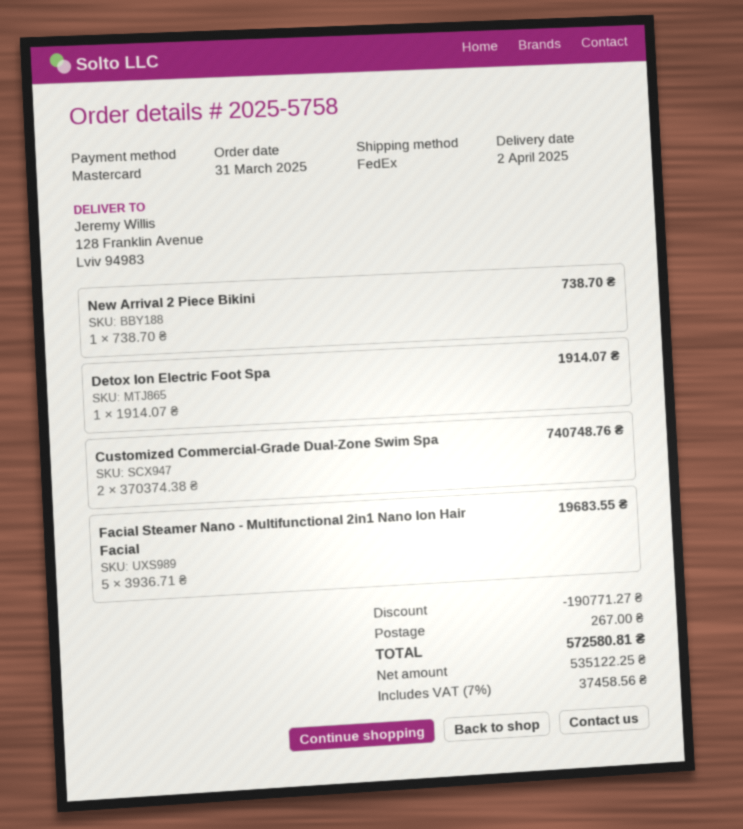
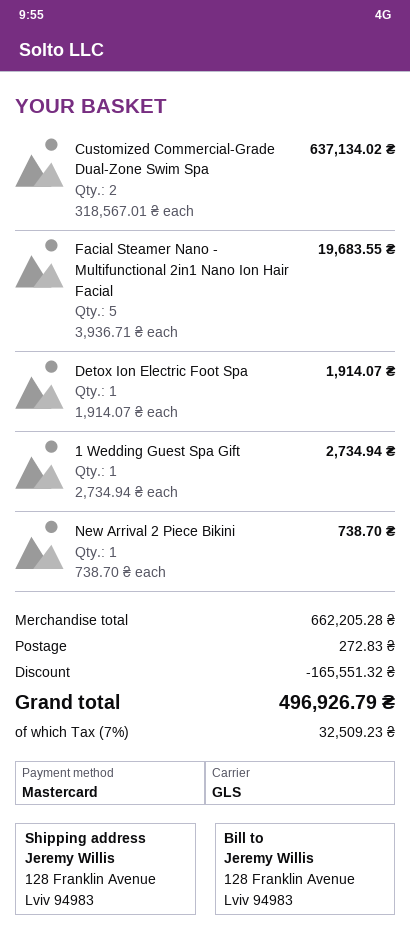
shipping method: FedEx -> GLS
Customized Commercial-Grade Dual-Zone Swim Spa: 2 x 370374.38 = 740748.76 -> 2 x 318567.01 = 637134.02
1 Wedding Guest Spa Gift: none -> 1 x 2734.94 = 2734.94
discount: 190771.27 -> 165551.32
shipping: 267.00 -> 272.83
tax: 7% = 37458.56 -> 7% = 32509.23
total: 572580.81 -> 496926.79

